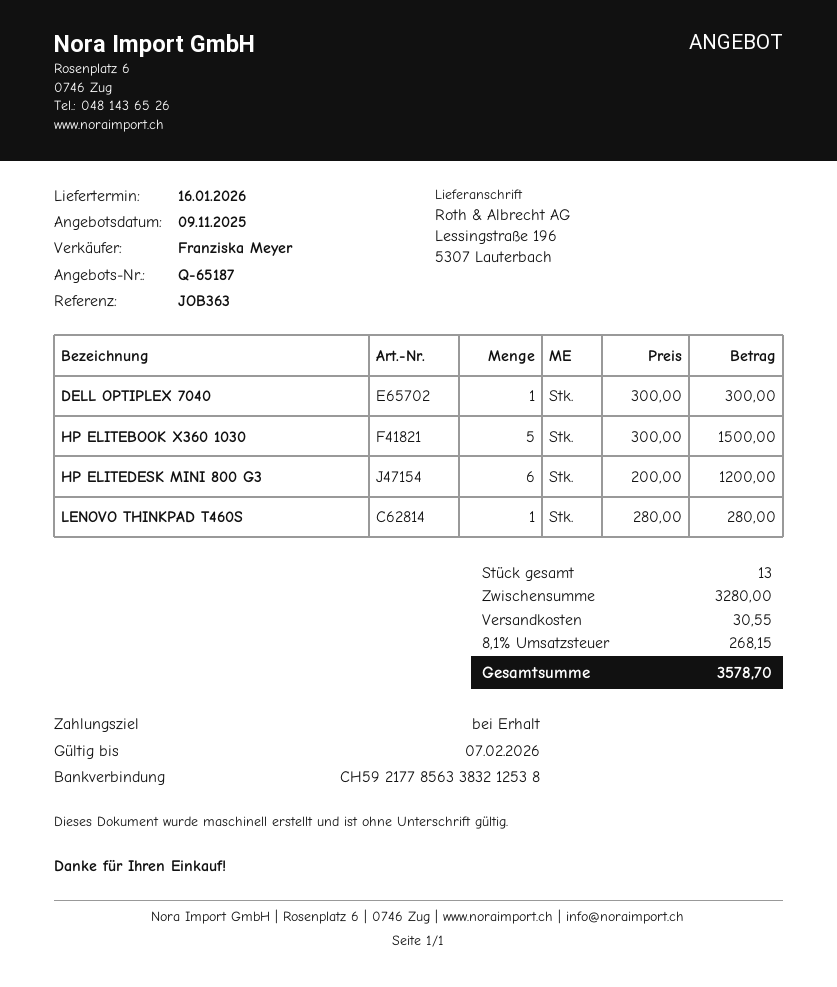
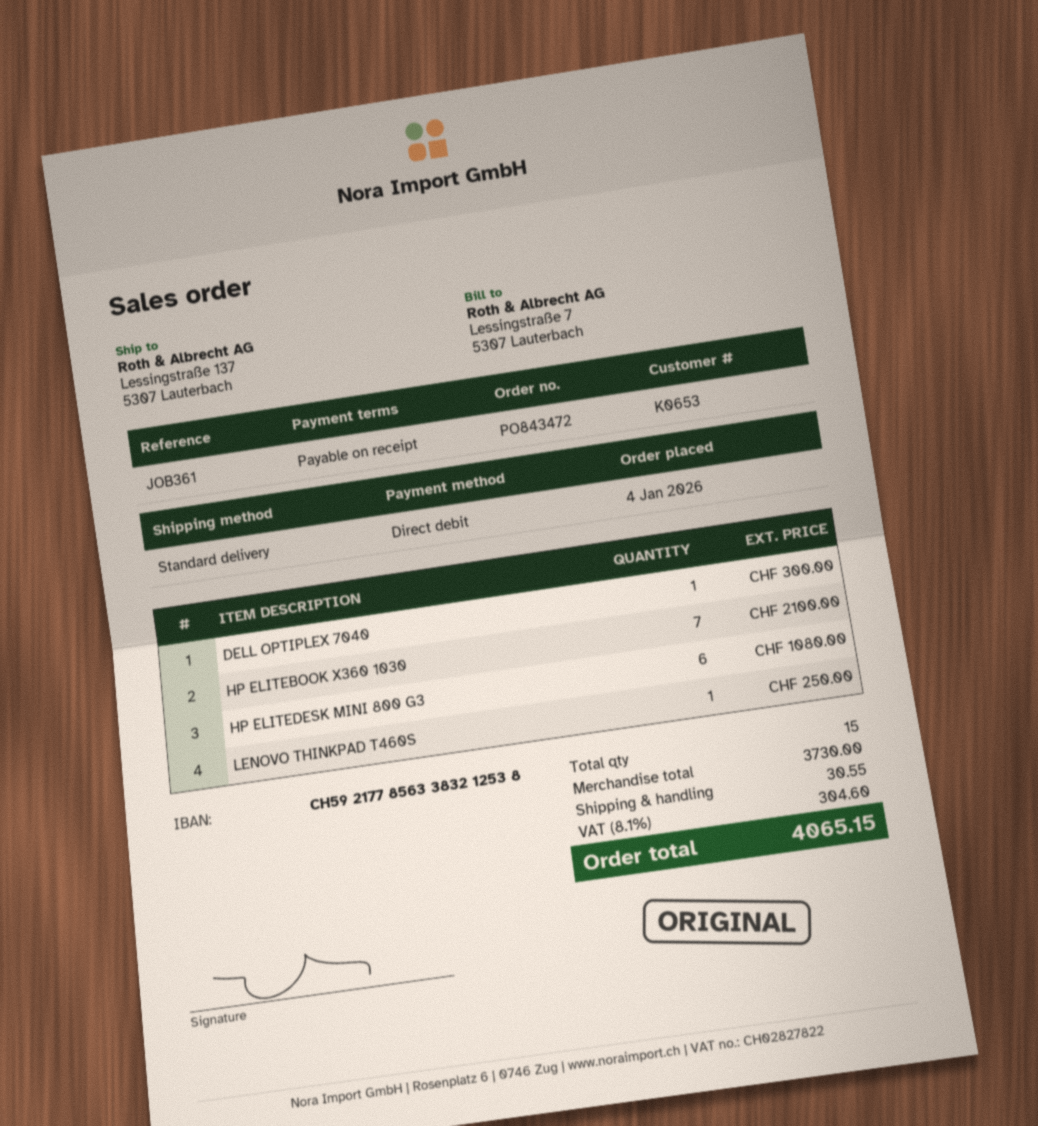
reference: JOB363 -> JOB361
ship to: Lessingstraße 196, 5307 Lauterbach -> Lessingstraße 137, 5307 Lauterbach
HP ELITEBOOK X360 1030: 5 for 1500.00 -> 7 for 2100.00
HP ELITEDESK MINI 800 G3: 6 for 1200.00 -> 6 for 1080.00
LENOVO THINKPAD T460S: 1 for 280.00 -> 1 for 250.00
total quantity: 13 -> 15
subtotal: 3280.00 -> 3730.00
tax: 8.1% = 268.15 -> 8.1% = 304.60
total: 3578.70 -> 4065.15

